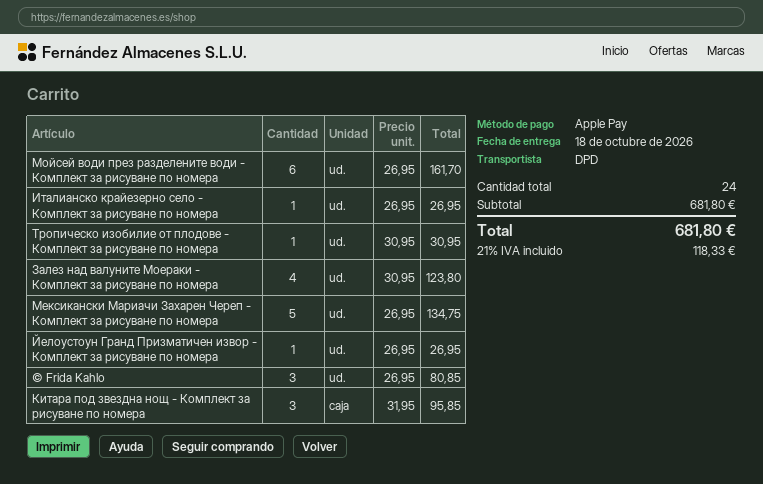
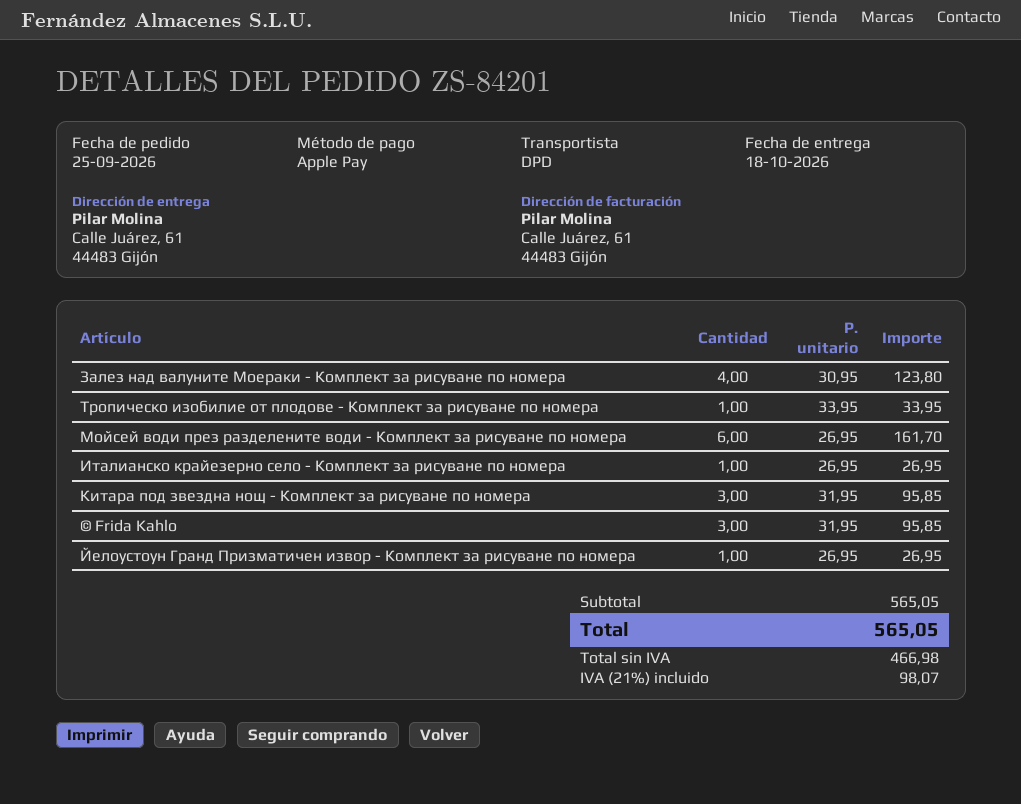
Тропическо изобилие от плодове - Комплект за рисуване по номера: 1 x 30.95 = 30.95 -> 1 x 33.95 = 33.95
Мексикански Мариачи Захарен Череп - Комплект за рисуване по номера: 5 x 26.95 = 134.75 -> none
© Frida Kahlo: 3 x 26.95 = 80.85 -> 3 x 31.95 = 95.85
subtotal: 681.80 -> 565.05
tax: 21% = 118.33 -> 21% = 98.07
total: 681.80 -> 565.05

